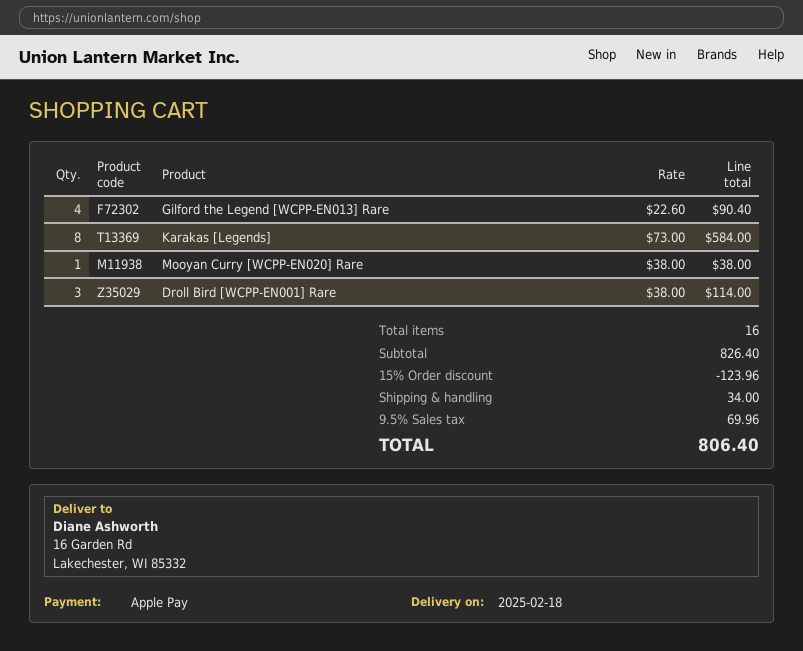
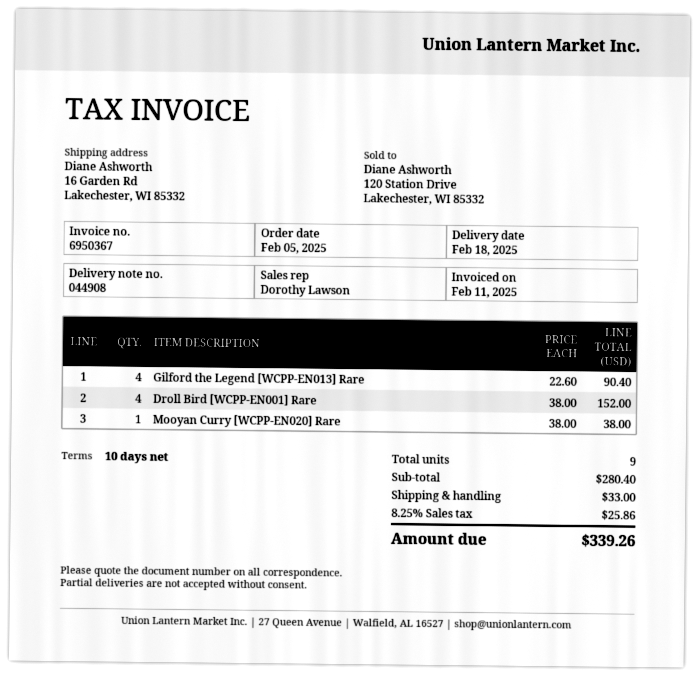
Karakas [Legends]: 8 x 73.00 = 584.00 -> none
Droll Bird [WCPP-EN001] Rare: 3 x 38.00 = 114.00 -> 4 x 38.00 = 152.00
total quantity: 16 -> 9
subtotal: 826.40 -> 280.40
discount: 15% = 123.96 -> none
shipping: 34.00 -> 33.00
tax: 9.5% = 69.96 -> 8.25% = 25.86
total: 806.40 -> 339.26

